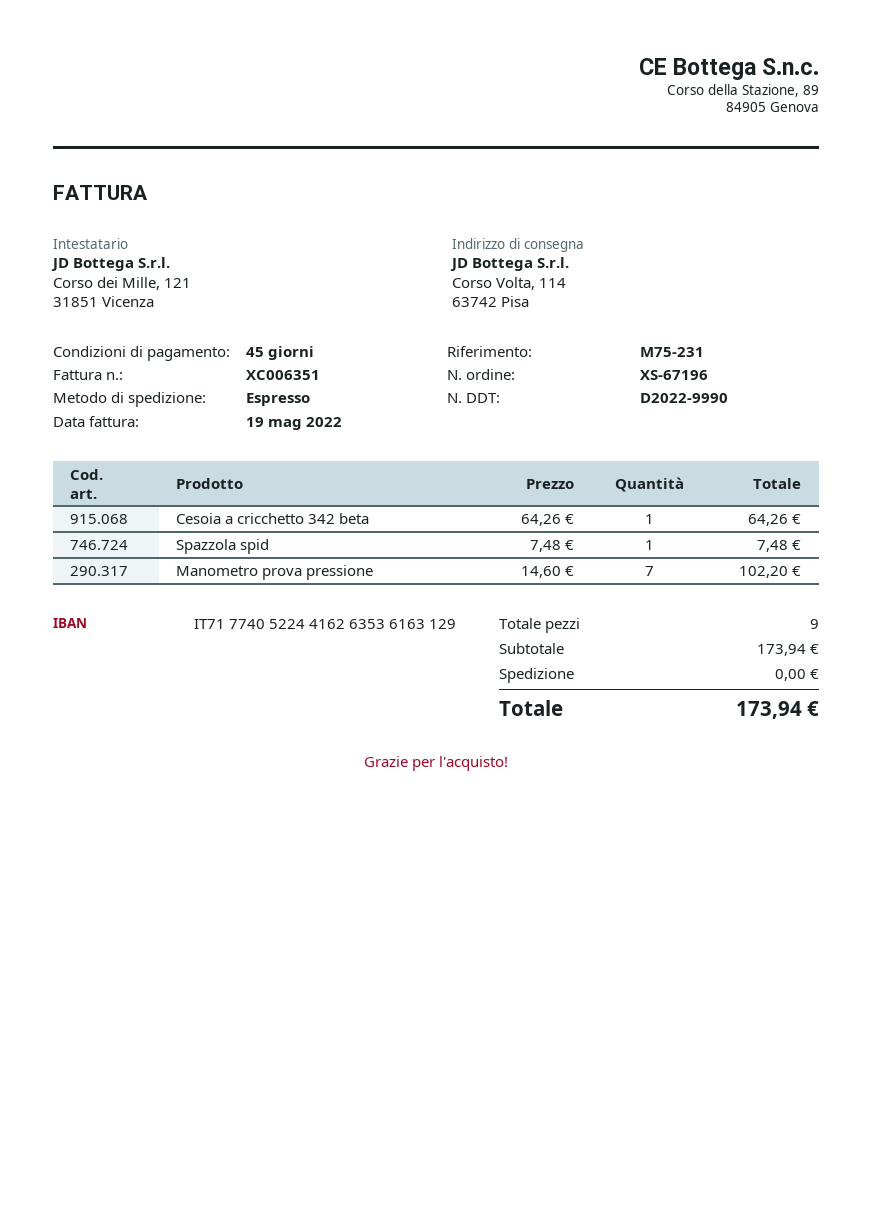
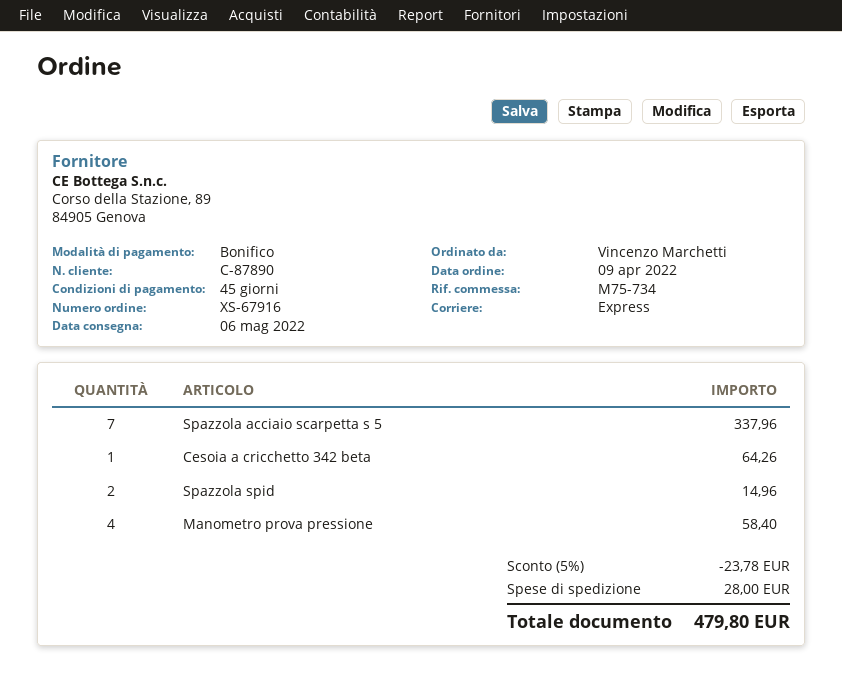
order number: XS-67196 -> XS-67916
reference: M75-231 -> M75-734
Spazzola spid: 1 for 7.48 -> 2 for 14.96
Manometro prova pressione: 7 for 102.20 -> 4 for 58.40
Spazzola acciaio scarpetta s 5: none -> 7 for 337.96
discount: none -> 5% = 23.78
shipping: 0.00 -> 28.00
total: 173.94 -> 479.80

